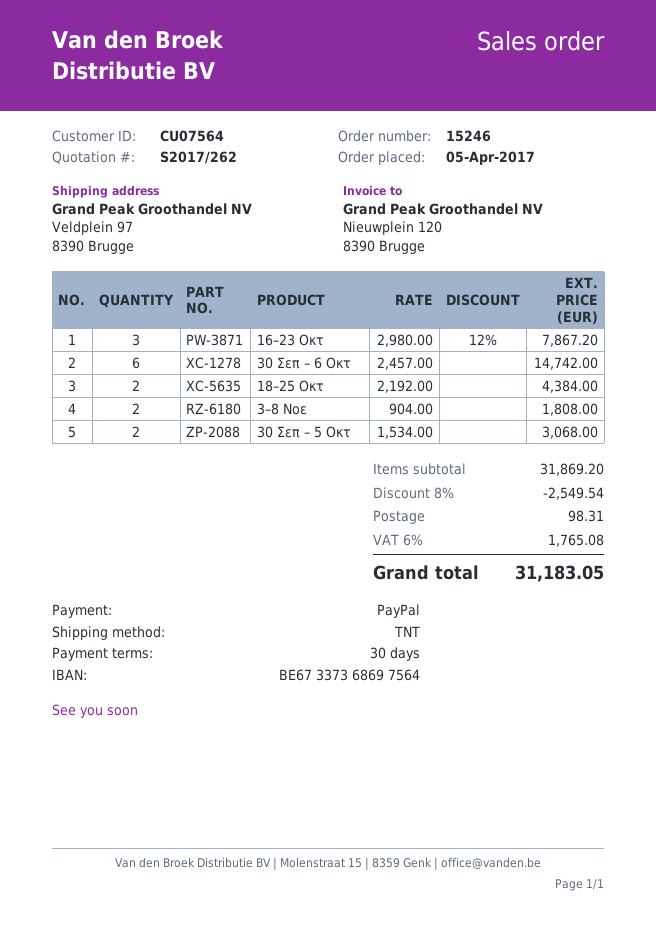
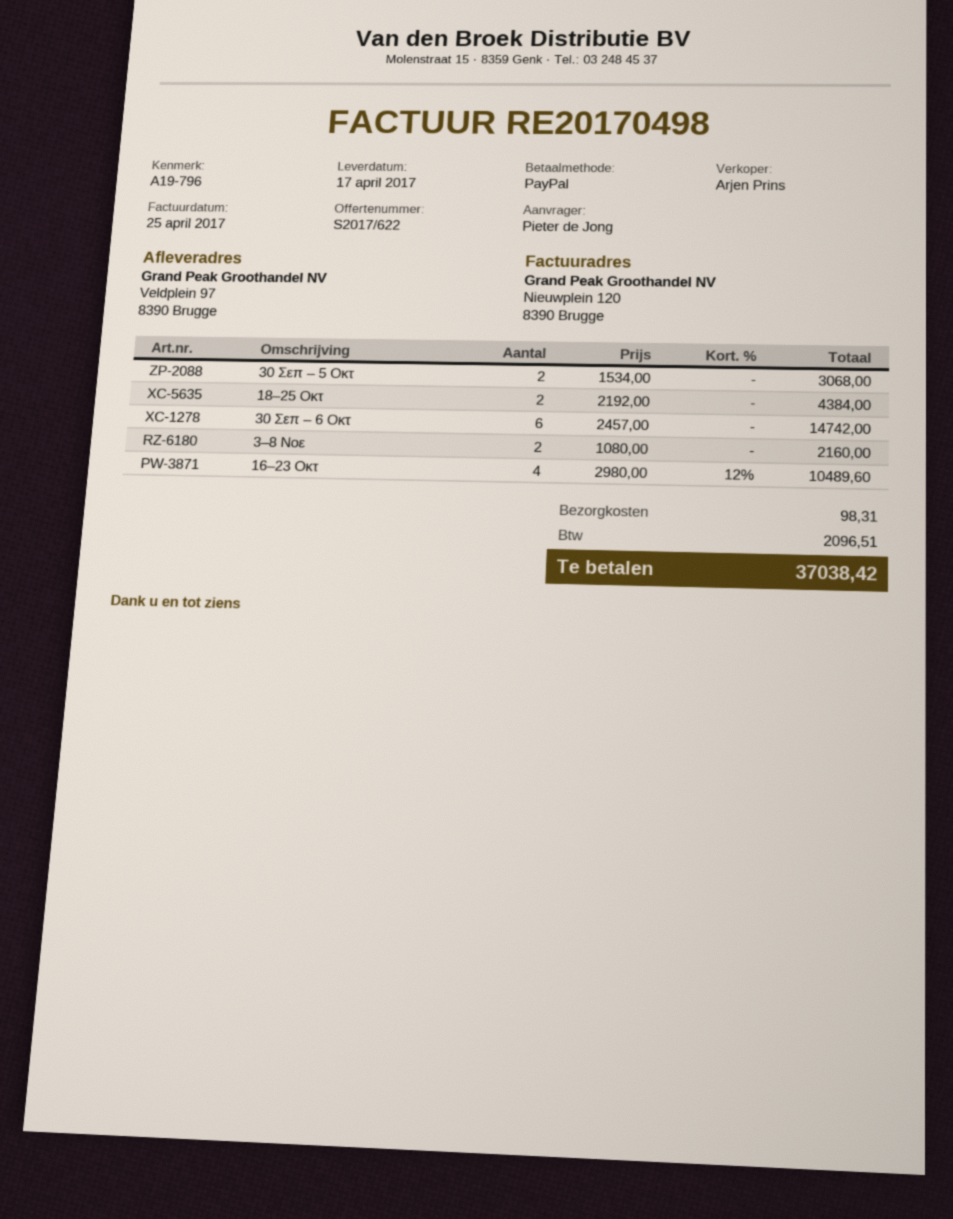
quote number: S2017/262 -> S2017/622
16–23 Οκτ: 3 x 2980.00 - 12% = 7867.20 -> 4 x 2980.00 - 12% = 10489.60
3–8 Νοε: 2 x 904.00 = 1808.00 -> 2 x 1080.00 = 2160.00
discount: 8% = 2549.54 -> none
tax: 1765.08 -> 2096.51
total: 31183.05 -> 37038.42

